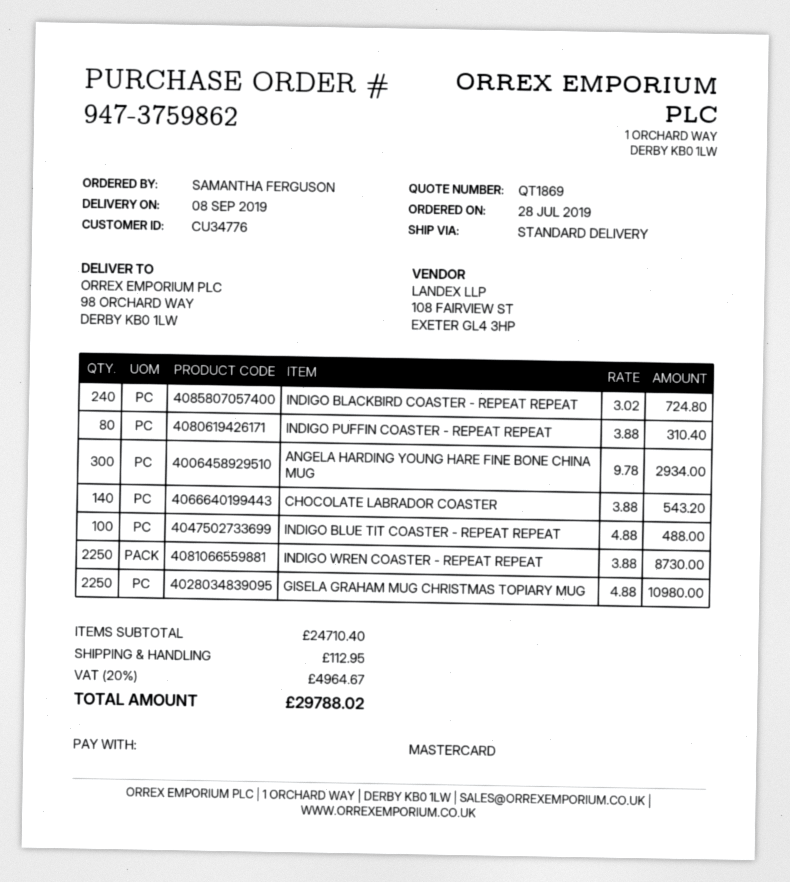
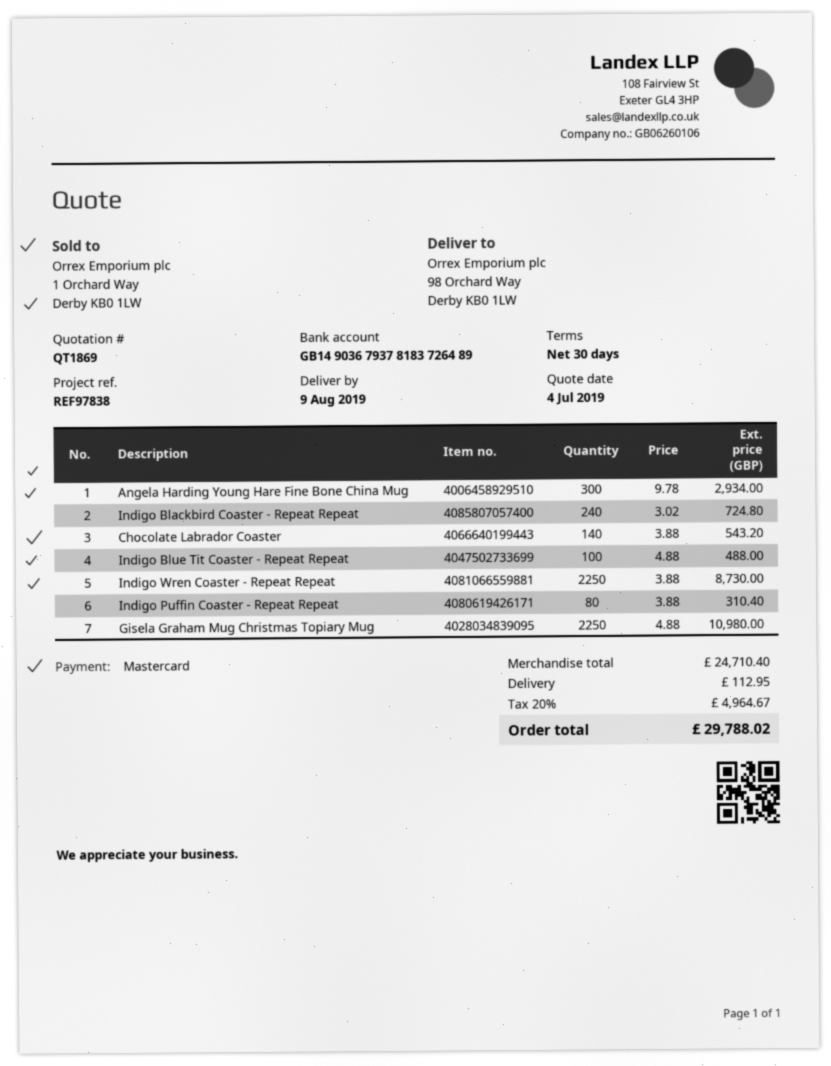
delivery date: 2019-09-08 -> 2019-08-09

